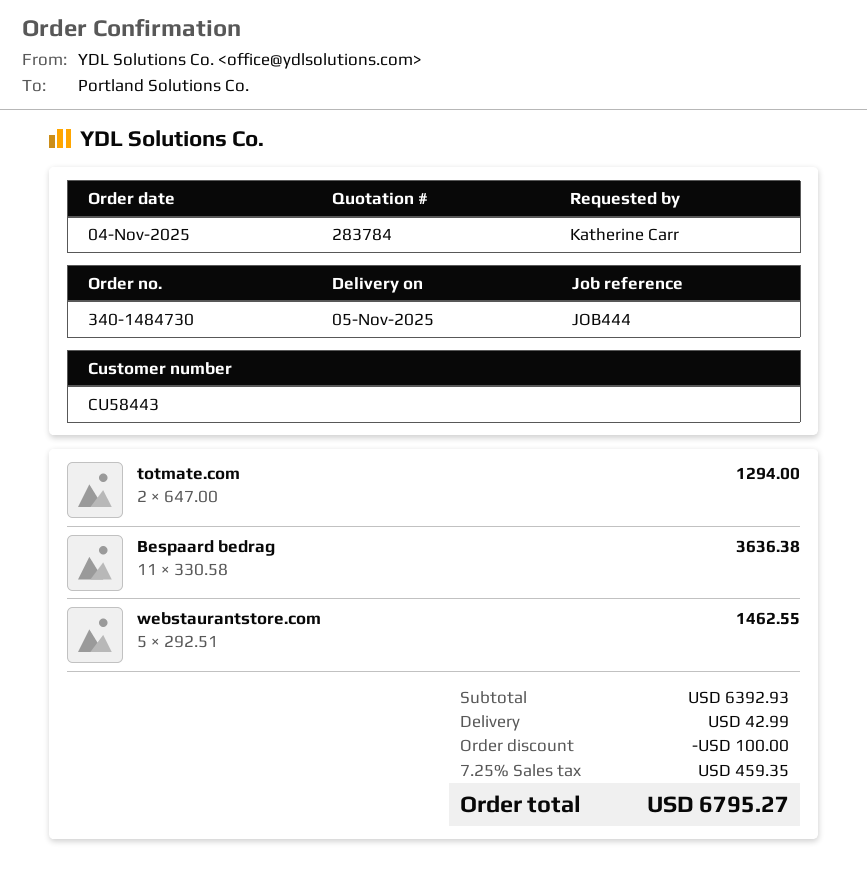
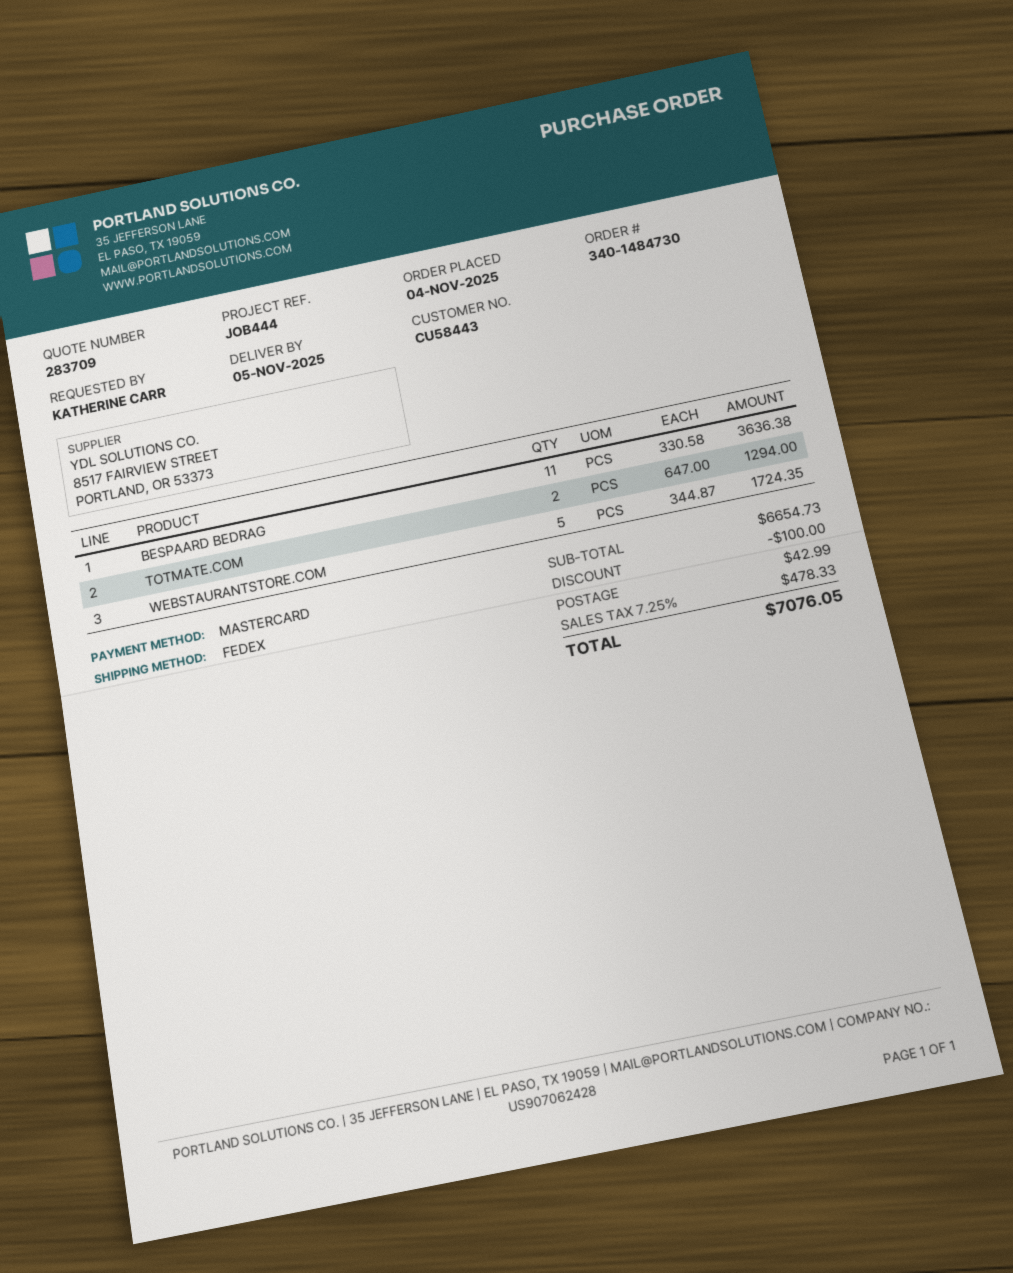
quote number: 283784 -> 283709
webstaurantstore.com: 5 x 292.51 = 1462.55 -> 5 x 344.87 = 1724.35
subtotal: 6392.93 -> 6654.73
tax: 7.25% = 459.35 -> 7.25% = 478.33
total: 6795.27 -> 7076.05

